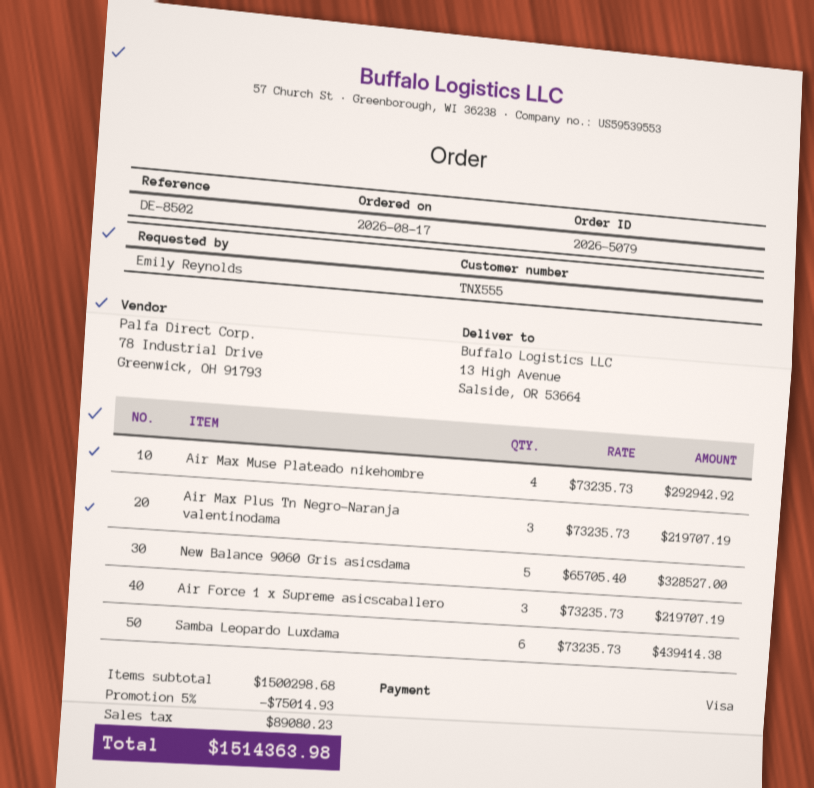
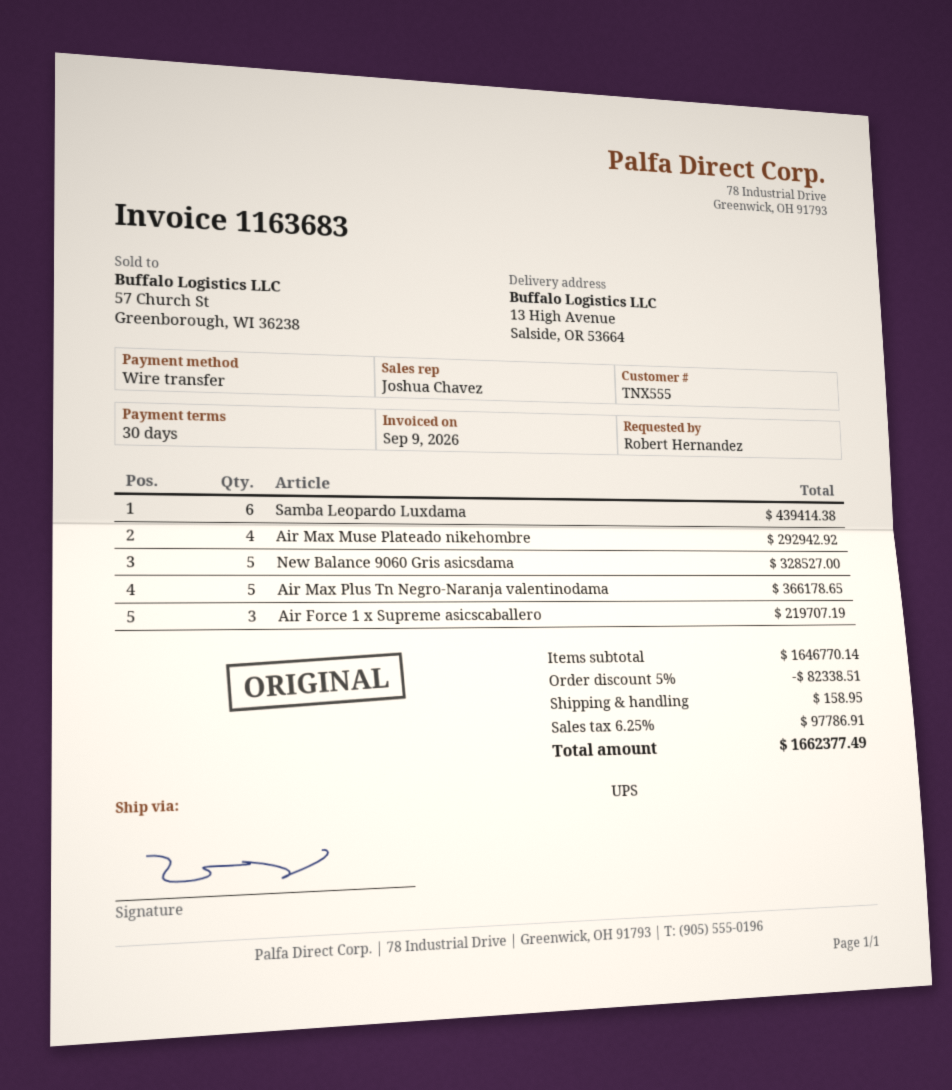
ordered by: Emily Reynolds -> Robert Hernandez
payment method: Visa -> bank transfer
Air Max Plus Tn Negro-Naranja valentinodama: 3 for 219707.19 -> 5 for 366178.65
subtotal: 1500298.68 -> 1646770.14
discount: 5% = 75014.93 -> 5% = 82338.51
shipping: none -> 158.95
tax: 89080.23 -> 97786.91
total: 1514363.98 -> 1662377.49

